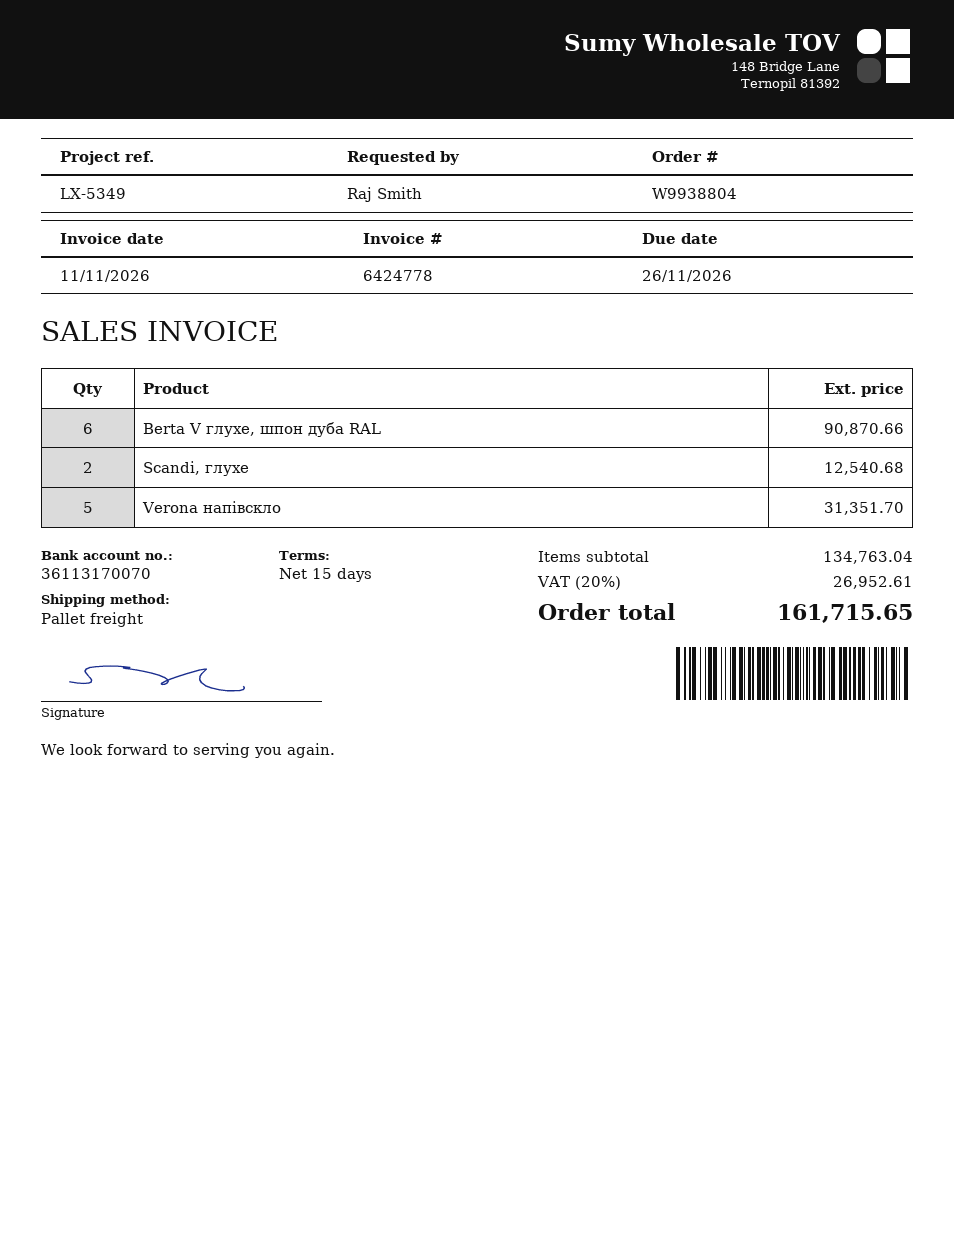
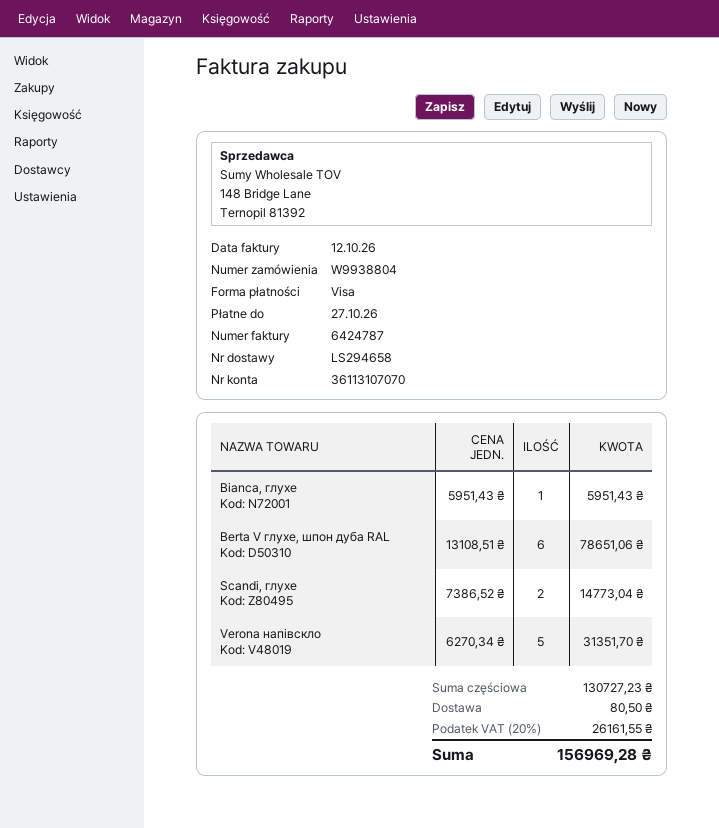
invoice number: 6424778 -> 6424787
invoice date: 2026-11-11 -> 2026-10-12
due date: 2026-11-26 -> 2026-10-27
bank account: 36113170070 -> 36113107070
Berta V глухе, шпон дуба RAL: 6 for 90870.66 -> 6 for 78651.06
Scandi, глухе: 2 for 12540.68 -> 2 for 14773.04
Bianca, глухе: none -> 1 for 5951.43
subtotal: 134763.04 -> 130727.23
shipping: none -> 80.50
tax: 20% = 26952.61 -> 20% = 26161.55
total: 161715.65 -> 156969.28

